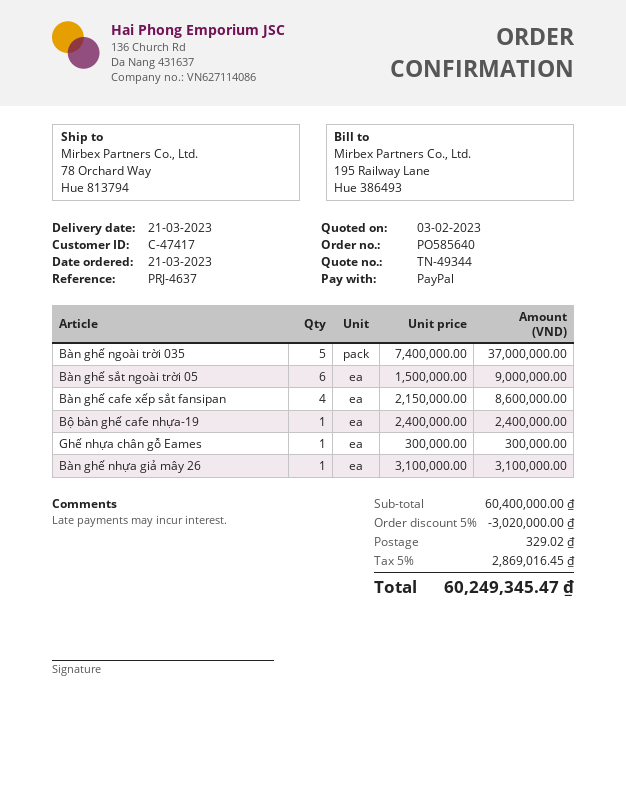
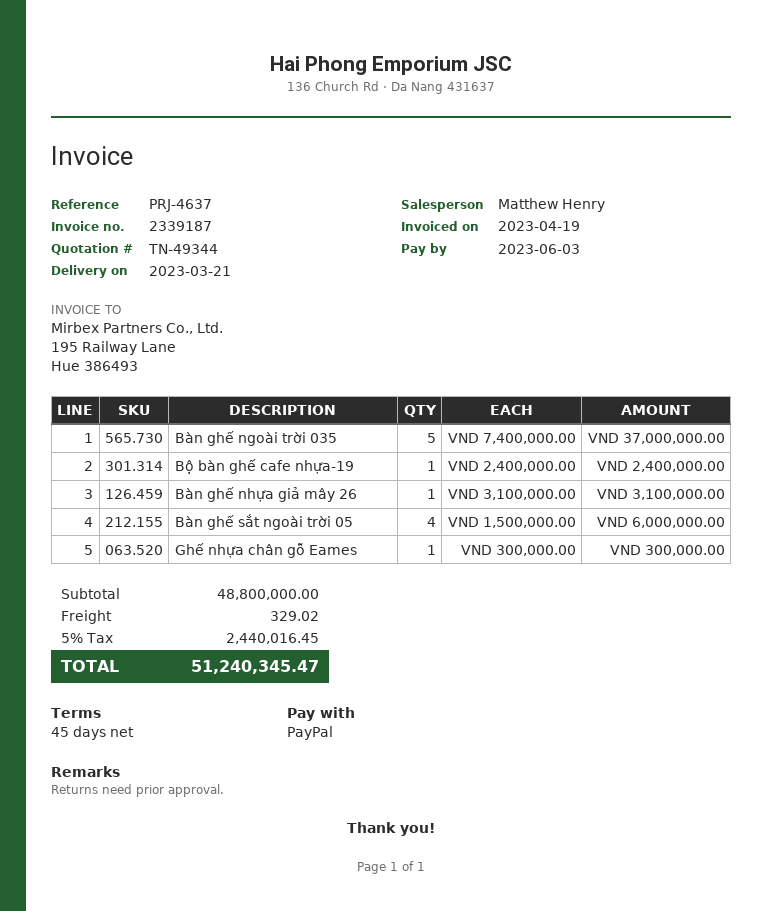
Bàn ghế sắt ngoài trời 05: 6 x 1500000.00 = 9000000.00 -> 4 x 1500000.00 = 6000000.00
Bàn ghế cafe xếp sắt fansipan: 4 x 2150000.00 = 8600000.00 -> none
subtotal: 60400000.00 -> 48800000.00
discount: 5% = 3020000.00 -> none
tax: 5% = 2869016.45 -> 5% = 2440016.45
total: 60249345.47 -> 51240345.47

